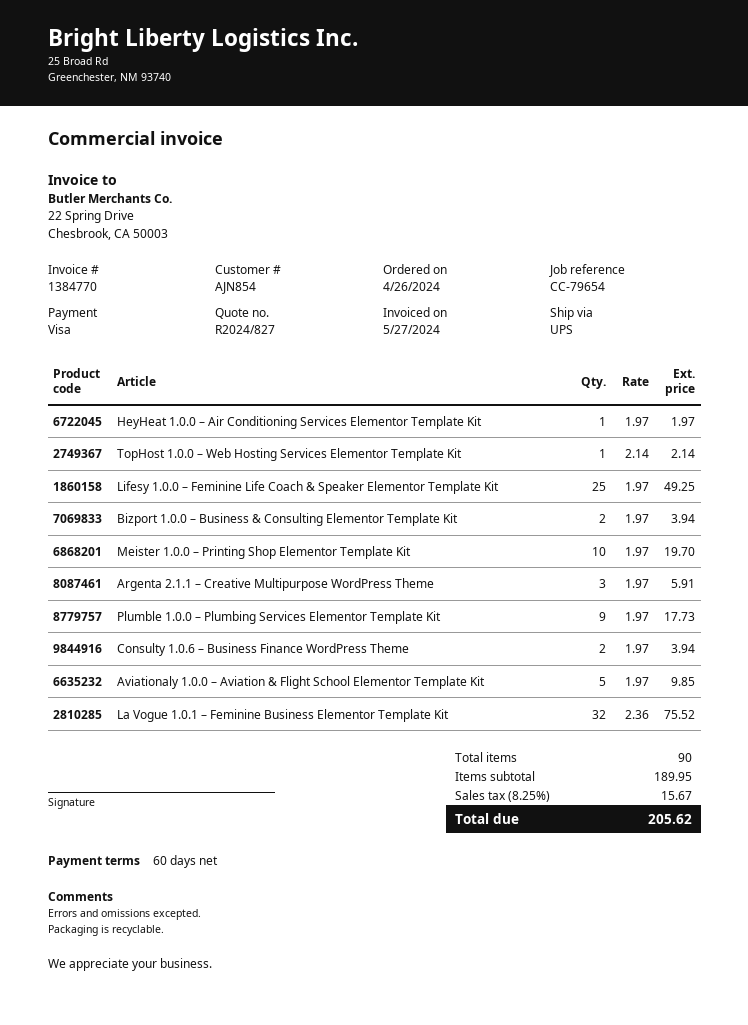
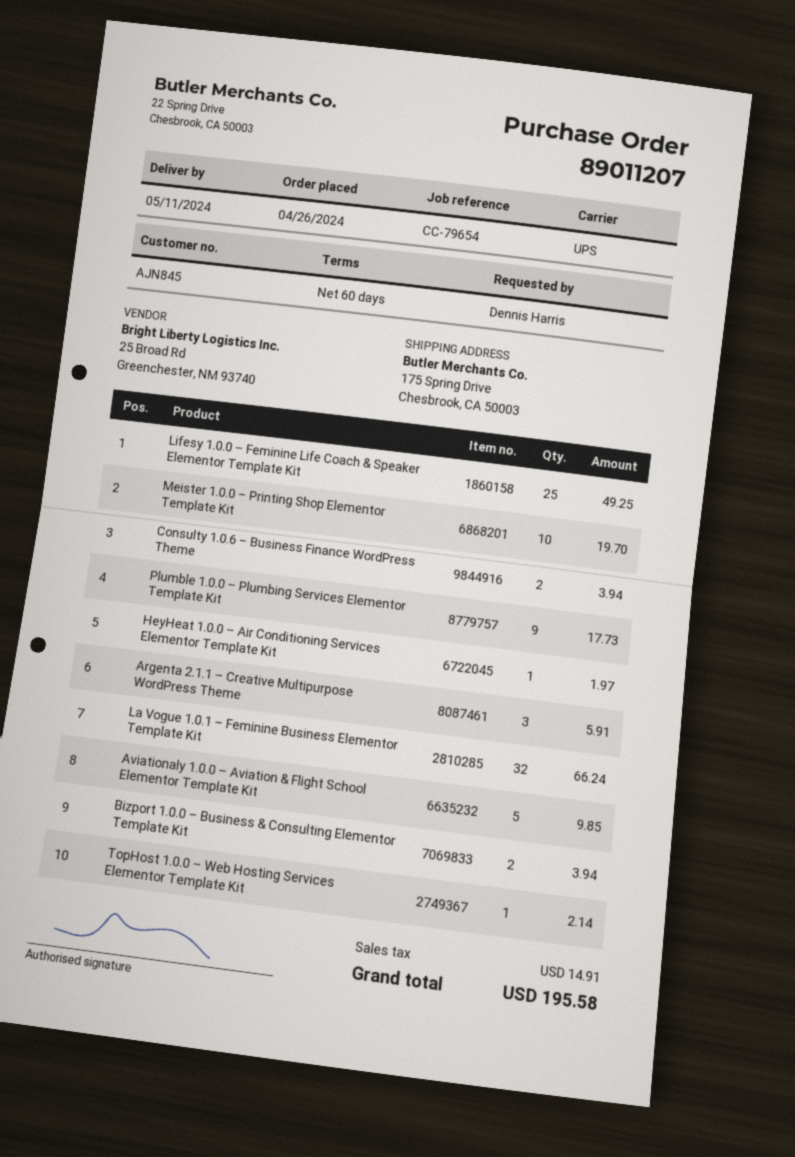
customer number: AJN854 -> AJN845
La Vogue 1.0.1 – Feminine Business Elementor Template Kit: 32 for 75.52 -> 32 for 66.24
tax: 15.67 -> 14.91
total: 205.62 -> 195.58

